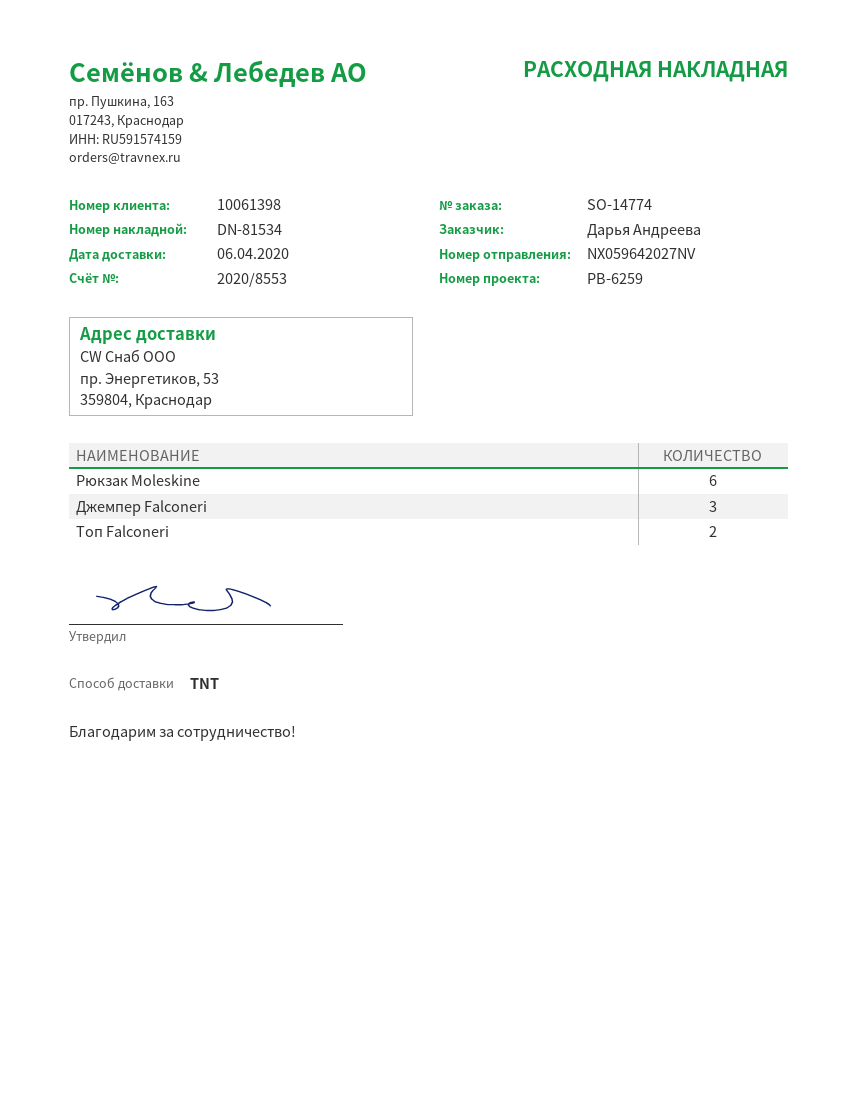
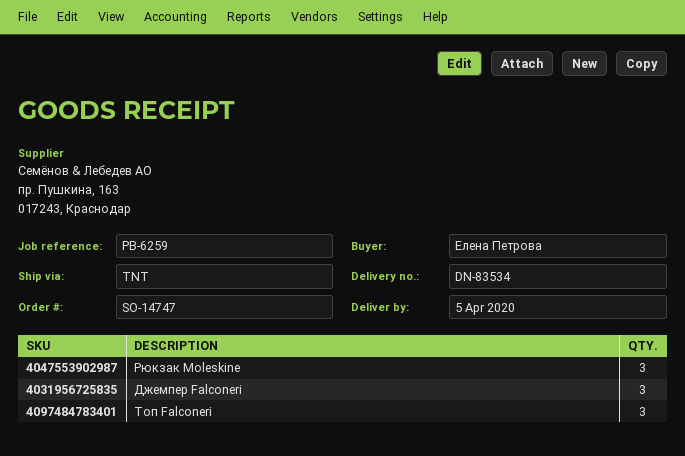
order number: SO-14774 -> SO-14747
delivery note number: DN-81534 -> DN-83534
delivery date: 2020-04-06 -> 2020-04-05
ordered by: Дарья Андреева -> Елена Петрова
Рюкзак Moleskine: 6 -> 3
Топ Falconeri: 2 -> 3

